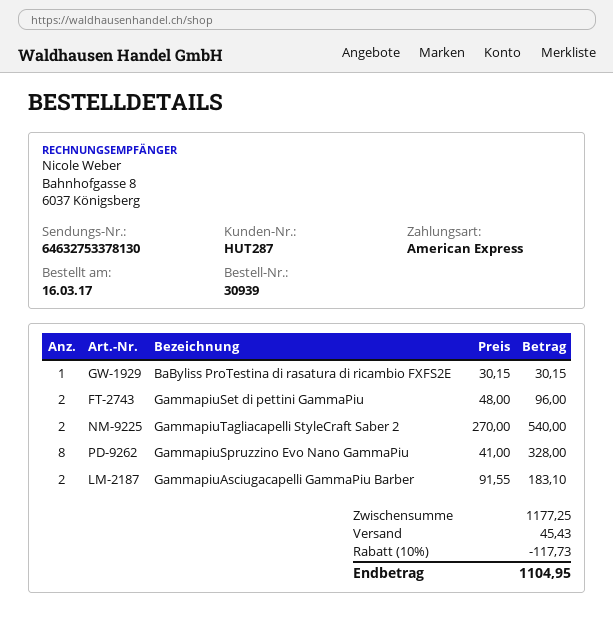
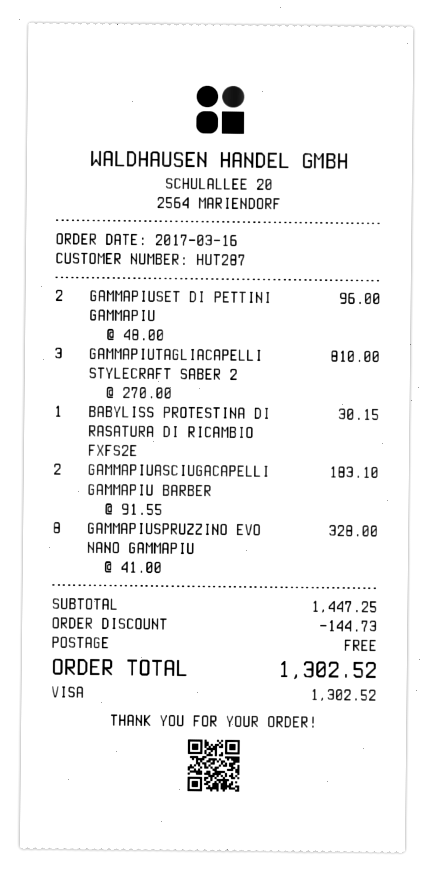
payment method: American Express -> Visa
GammapiuTagliacapelli StyleCraft Saber 2: 2 x 270.00 = 540.00 -> 3 x 270.00 = 810.00
subtotal: 1177.25 -> 1447.25
discount: 117.73 -> 144.73
shipping: 45.43 -> 0.00
total: 1104.95 -> 1302.52

